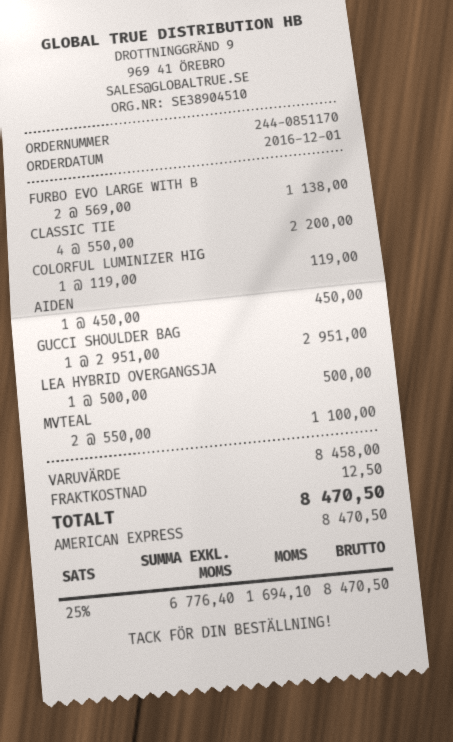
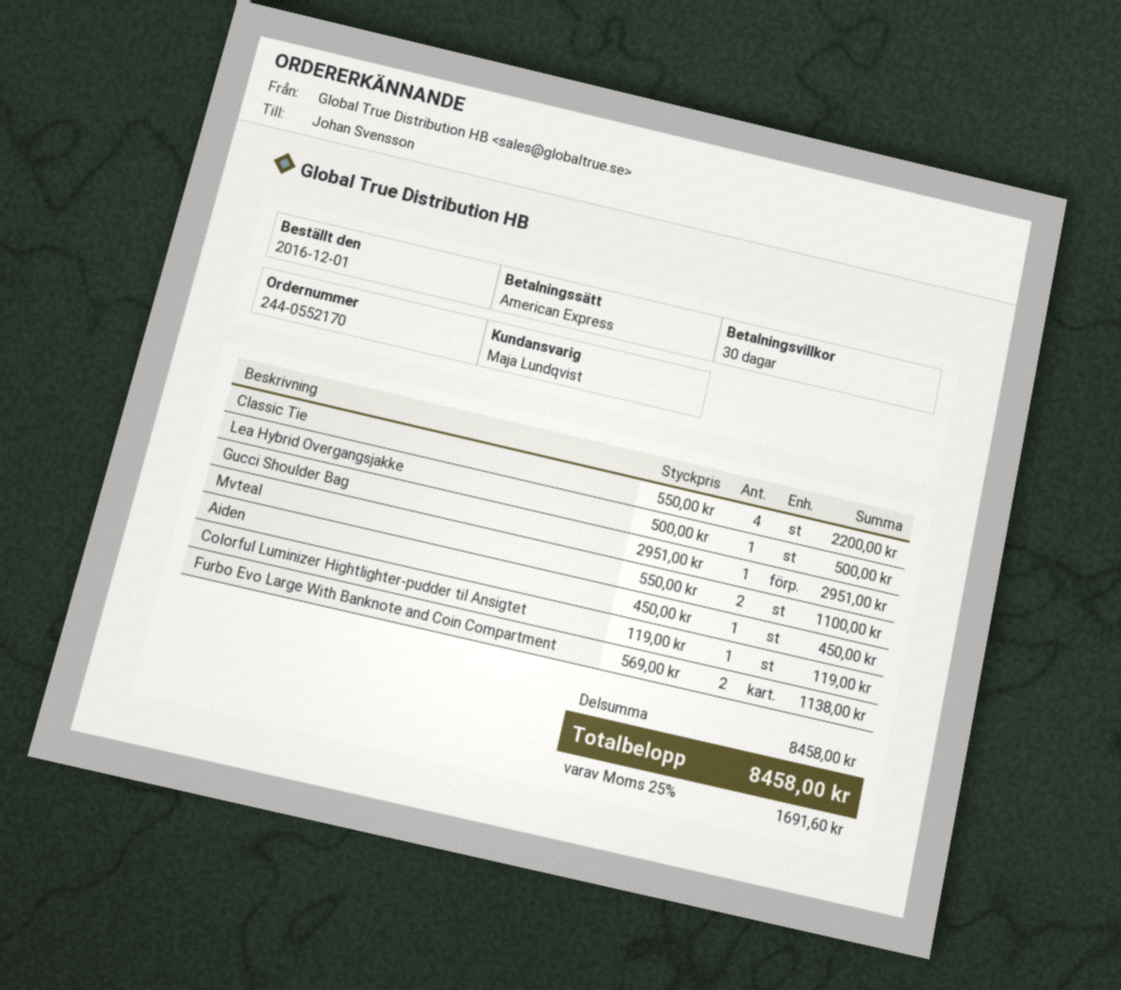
order number: 244-0851170 -> 244-0552170
shipping: 12.50 -> none
tax: 25% = 1694.10 -> 25% = 1691.60
total: 8470.50 -> 8458.00

